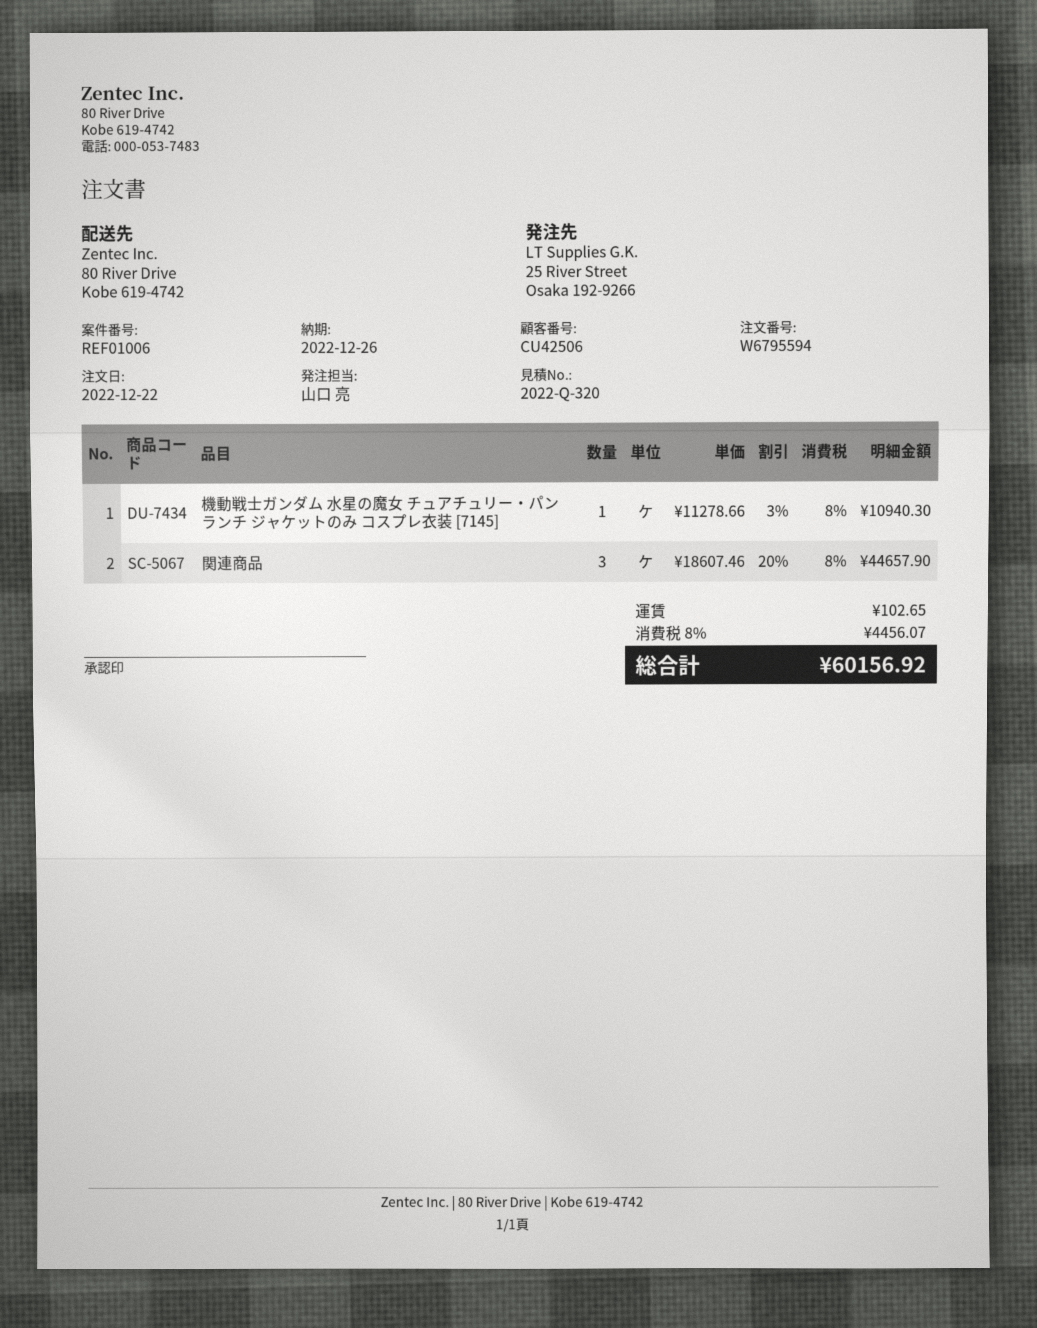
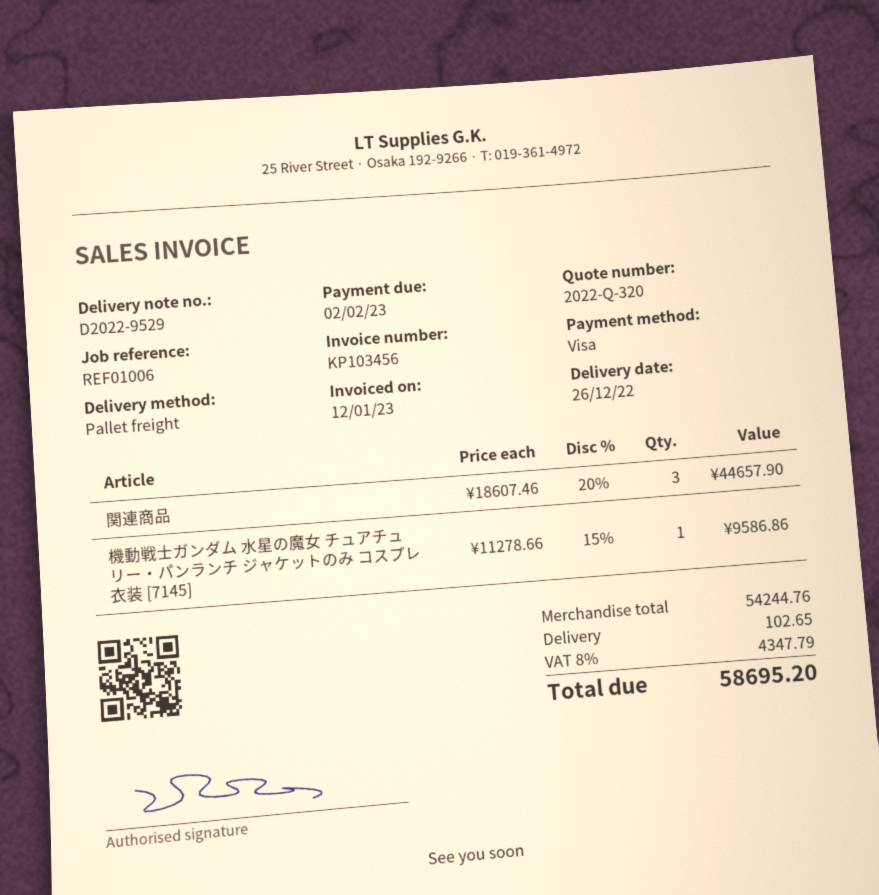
機動戦士ガンダム 水星の魔女 チュアチュリー・パンランチ ジャケットのみ コスプレ衣装 [7145]: 1 x 11278.66 - 3% = 10940.30 -> 1 x 11278.66 - 15% = 9586.86
tax: 8% = 4456.07 -> 8% = 4347.79
total: 60156.92 -> 58695.20

